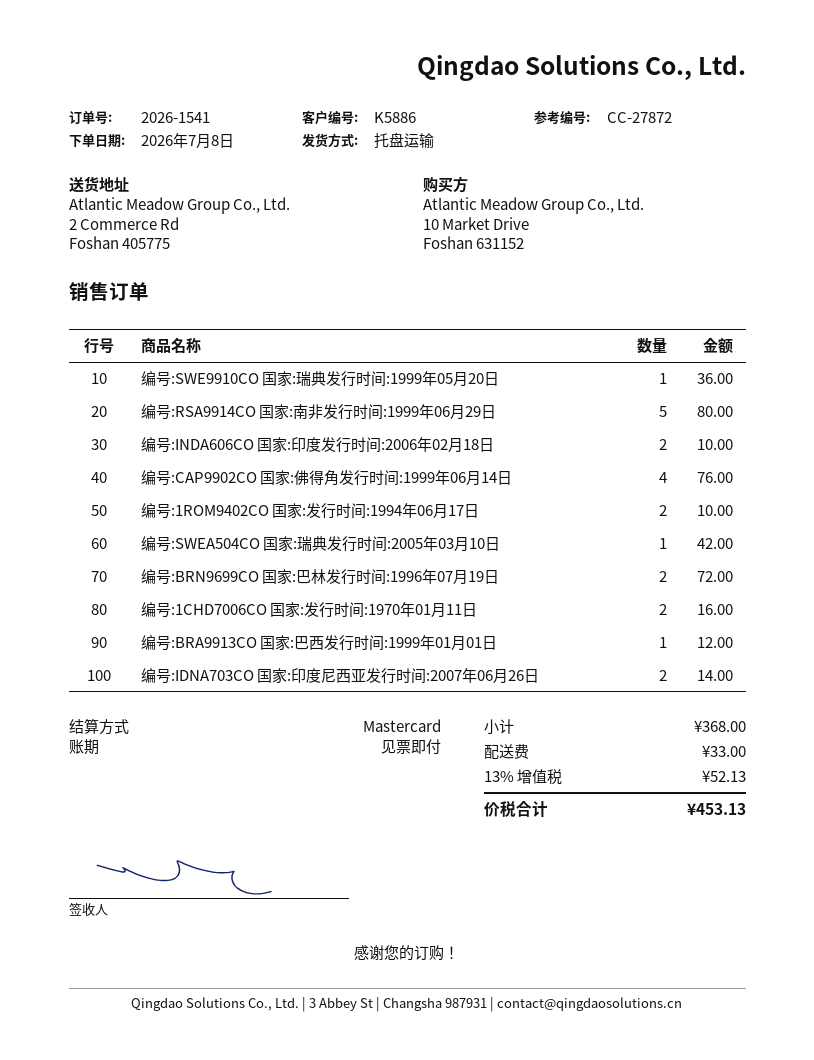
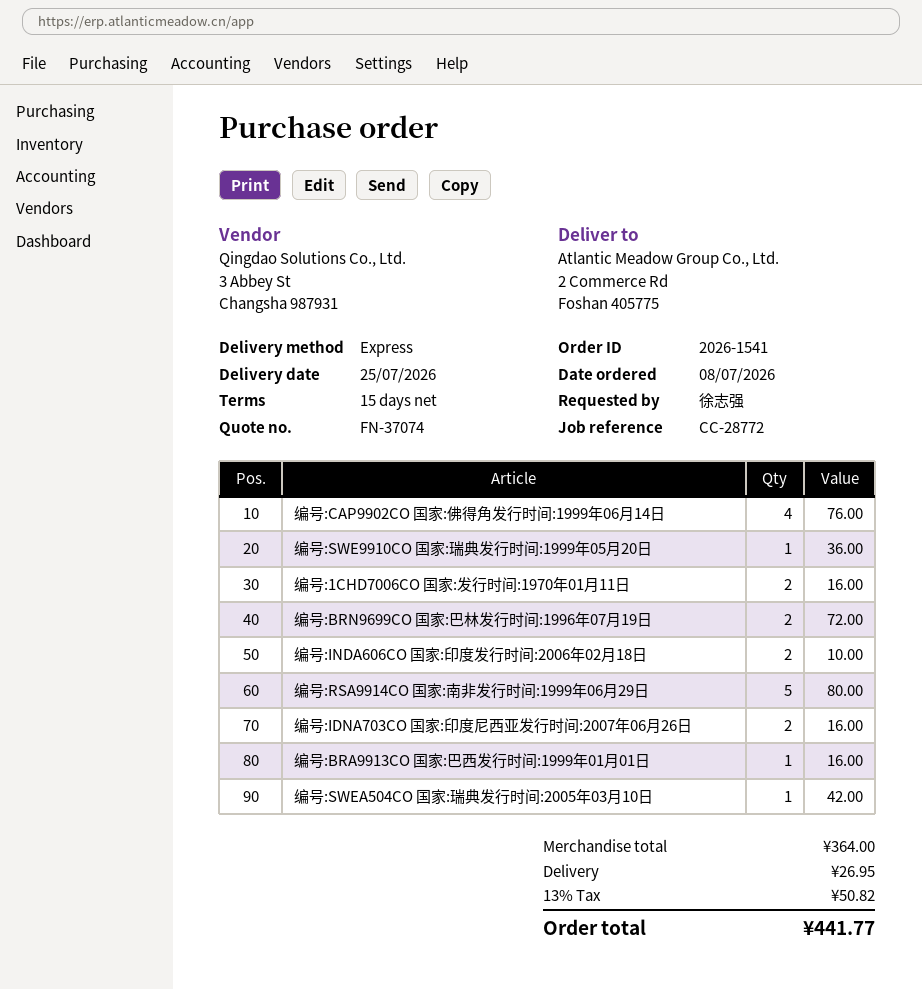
payment terms: on receipt -> 15 days
reference: CC-27872 -> CC-28772
shipping method: pallet freight -> express
编号:1ROM9402CO 国家:发行时间:1994年06月17日: 2 for 10.00 -> none
编号:BRA9913CO 国家:巴西发行时间:1999年01月01日: 1 for 12.00 -> 1 for 16.00
编号:IDNA703CO 国家:印度尼西亚发行时间:2007年06月26日: 2 for 14.00 -> 2 for 16.00
subtotal: 368.00 -> 364.00
shipping: 33.00 -> 26.95
tax: 13% = 52.13 -> 13% = 50.82
total: 453.13 -> 441.77

